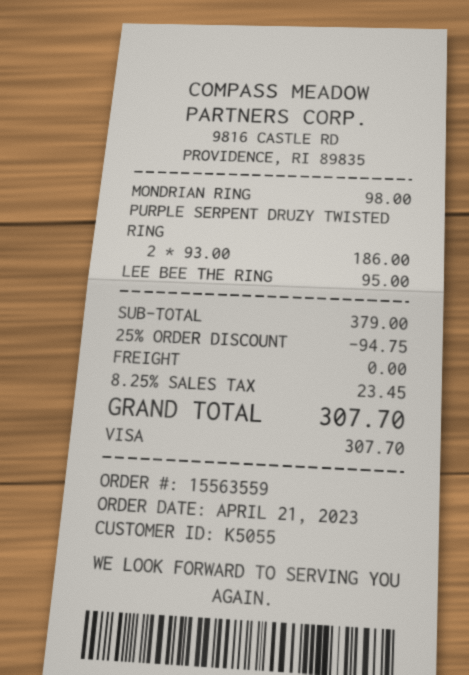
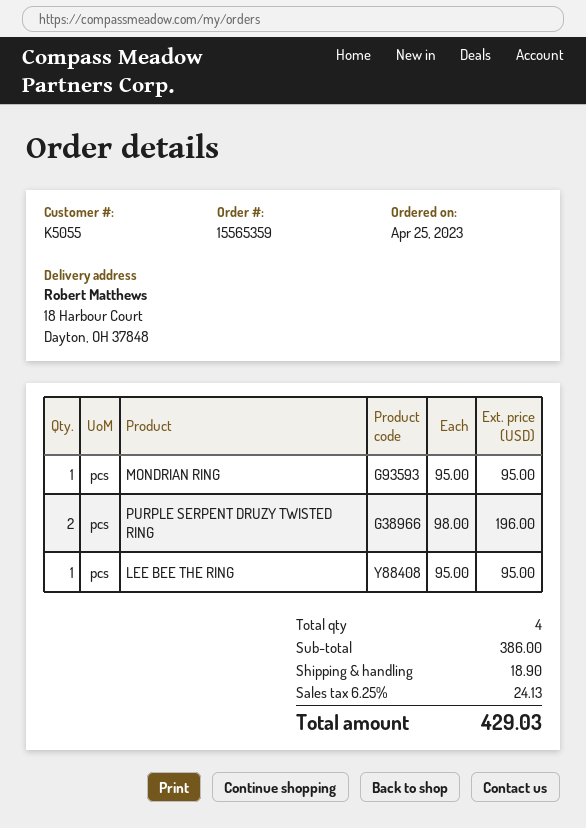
order number: 15563559 -> 15565359
order date: 2023-04-21 -> 2023-04-25
MONDRIAN RING: 1 x 98.00 = 98.00 -> 1 x 95.00 = 95.00
PURPLE SERPENT DRUZY TWISTED RING: 2 x 93.00 = 186.00 -> 2 x 98.00 = 196.00
subtotal: 379.00 -> 386.00
discount: 25% = 94.75 -> none
shipping: 0.00 -> 18.90
tax: 8.25% = 23.45 -> 6.25% = 24.13
total: 307.70 -> 429.03

